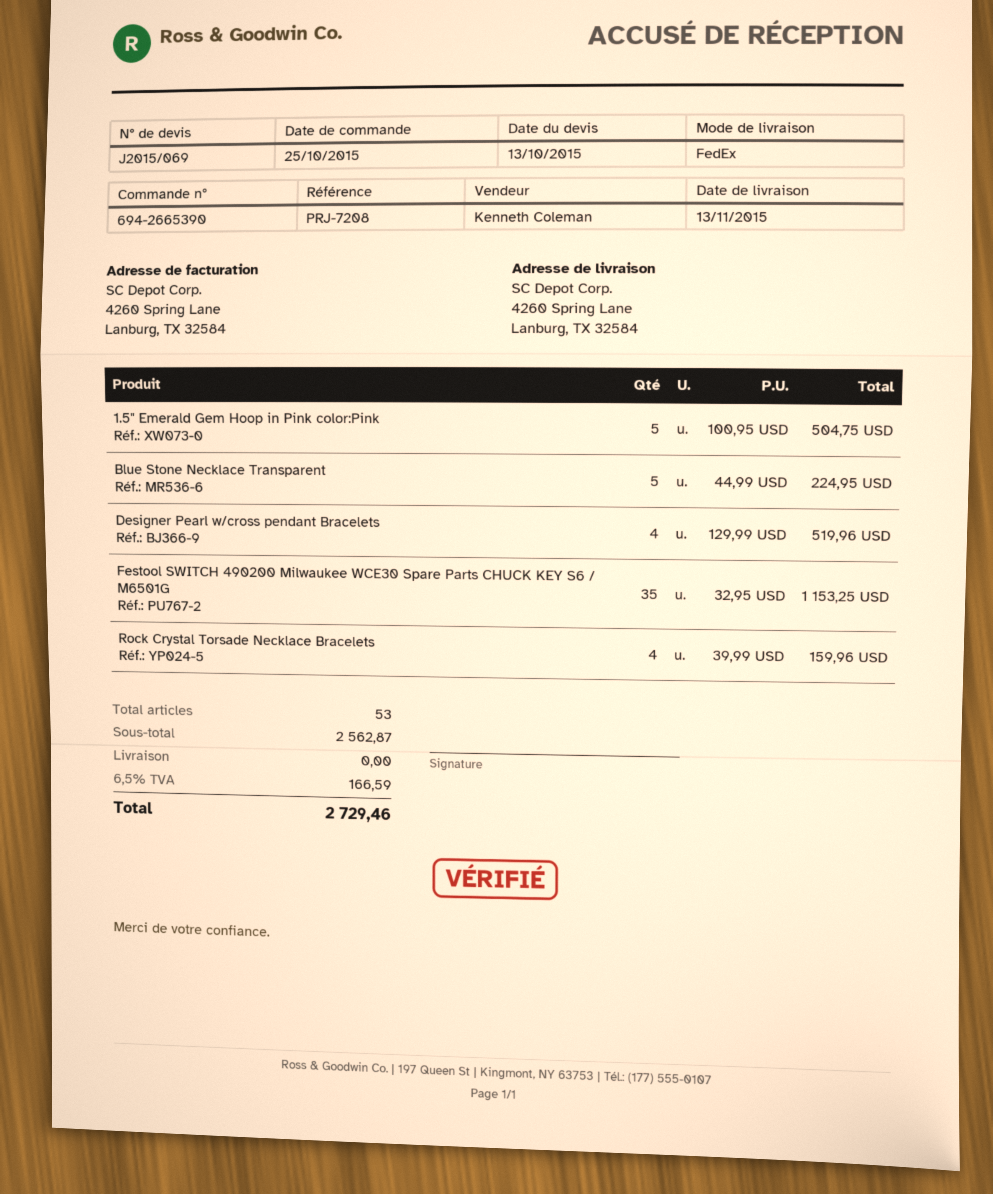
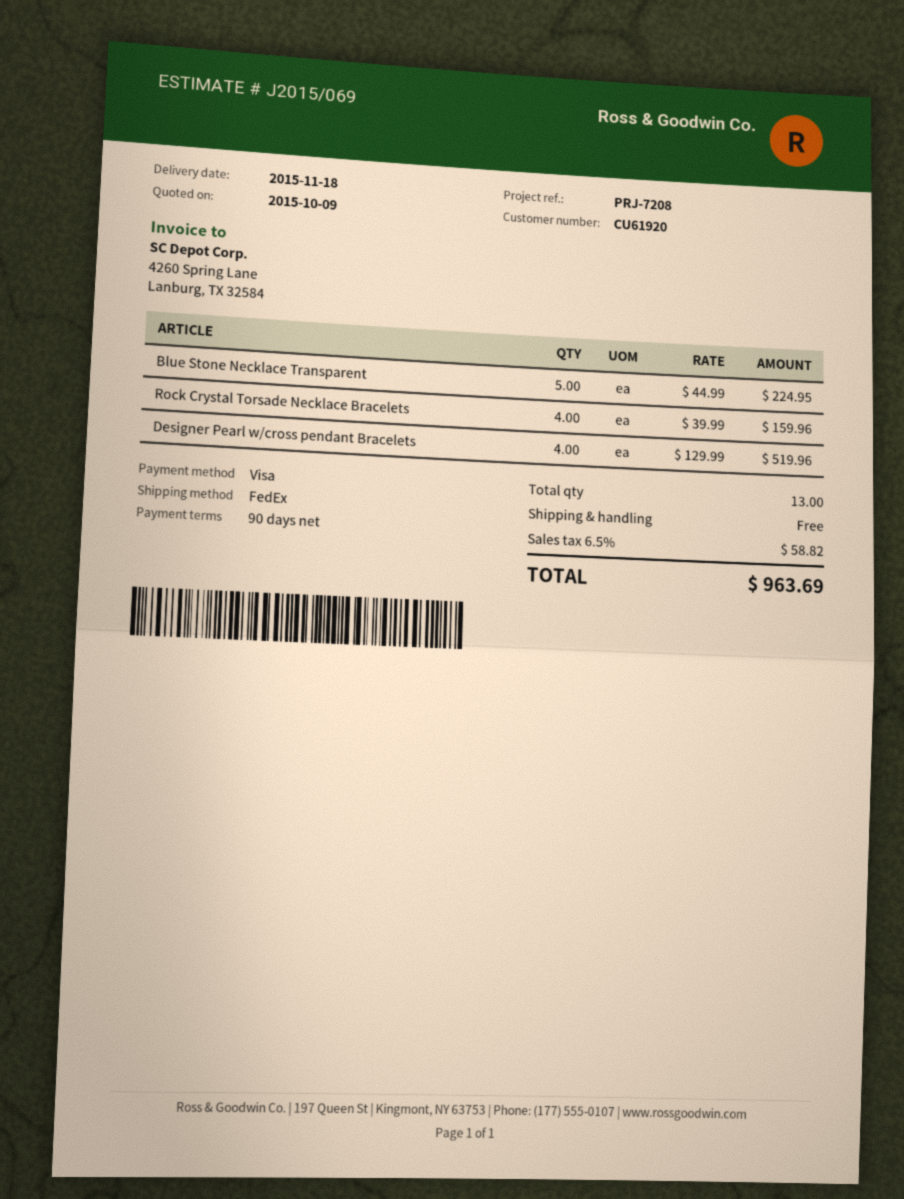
quote date: 2015-10-13 -> 2015-10-09
delivery date: 2015-11-13 -> 2015-11-18
1.5" Emerald Gem Hoop in Pink color:Pink: 5 x 100.95 = 504.75 -> none
Festool SWITCH 490200 Milwaukee WCE30 Spare Parts CHUCK KEY S6 / M6501G: 35 x 32.95 = 1153.25 -> none
total quantity: 53 -> 13
tax: 6.5% = 166.59 -> 6.5% = 58.82
total: 2729.46 -> 963.69

